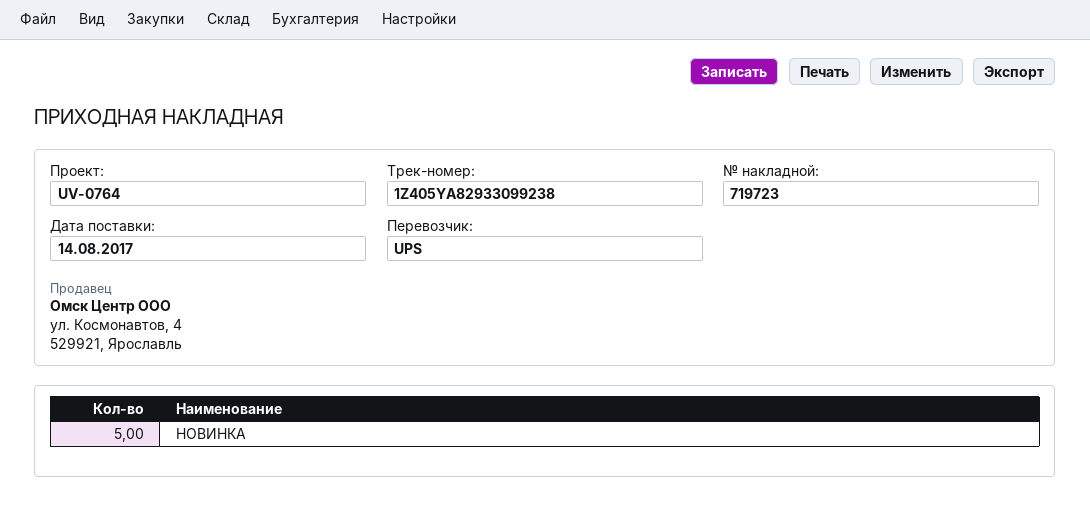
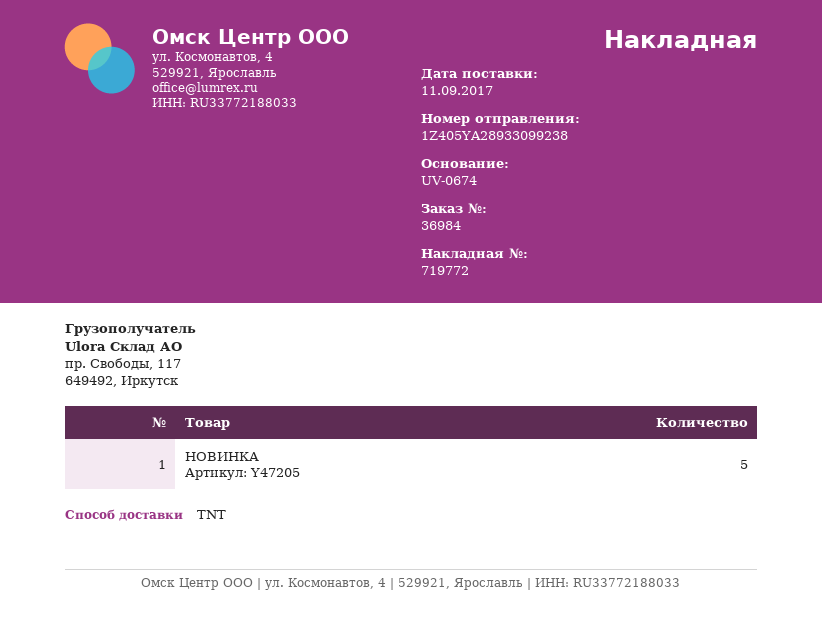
delivery note number: 719723 -> 719772
delivery date: 2017-08-14 -> 2017-09-11
reference: UV-0764 -> UV-0674
shipping method: UPS -> TNT
tracking number: 1Z405YA82933099238 -> 1Z405YA28933099238

